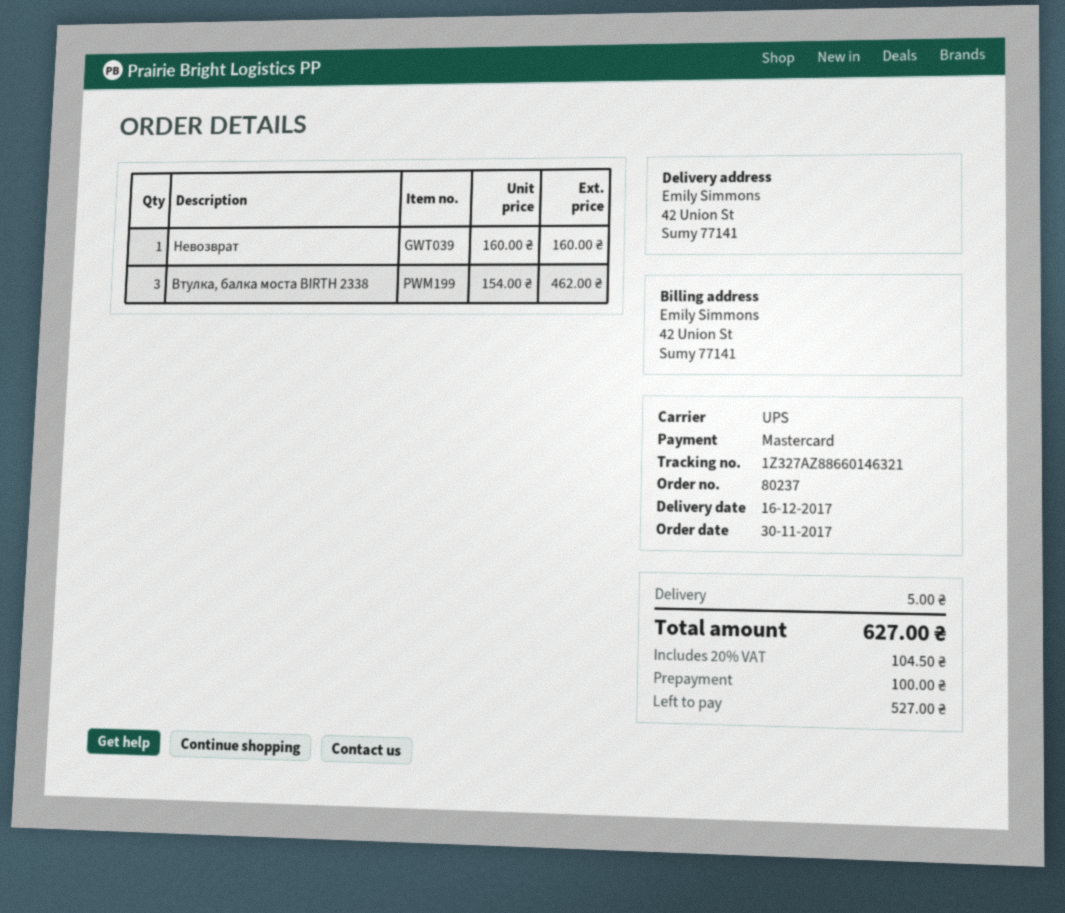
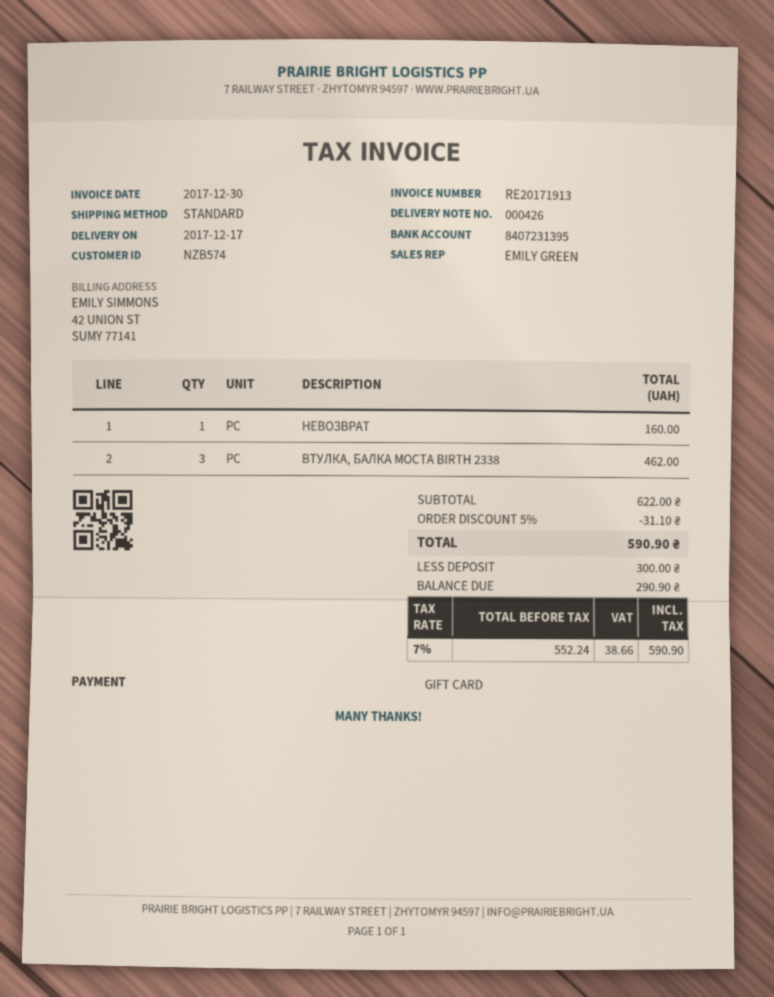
delivery date: 2017-12-16 -> 2017-12-17
payment method: Mastercard -> gift card
shipping method: UPS -> standard
discount: none -> 5% = 31.10
shipping: 5.00 -> none
tax: 20% = 104.50 -> 7% = 38.66
total: 627.00 -> 590.90
deposit: 100.00 -> 300.00
balance: 527.00 -> 290.90

